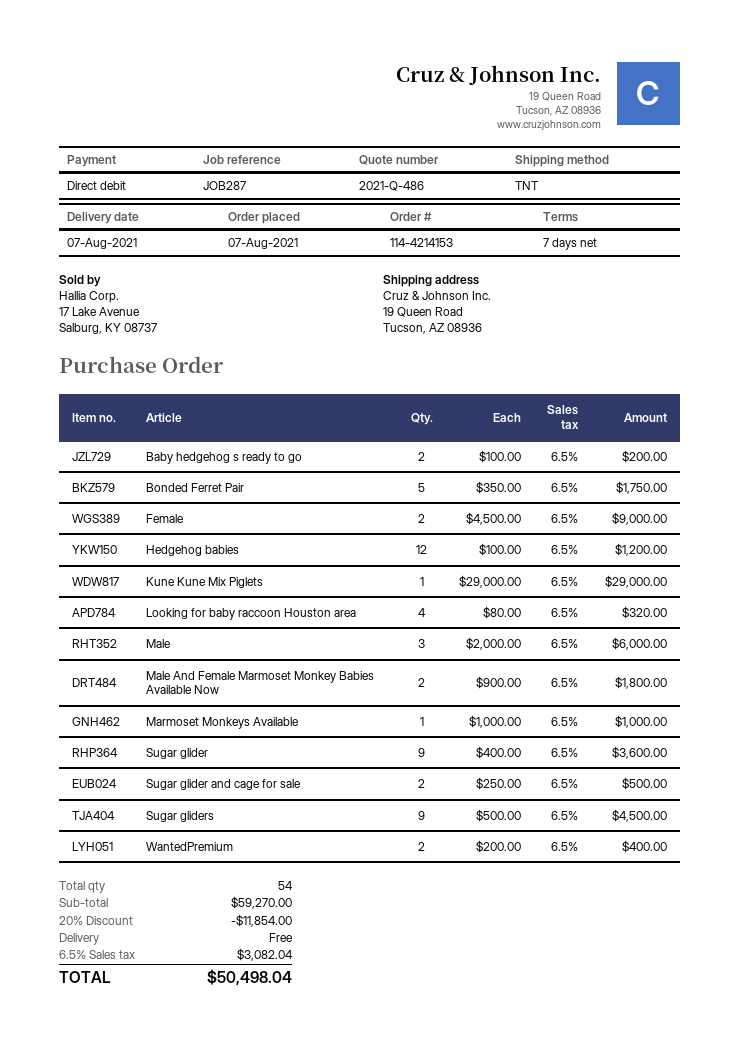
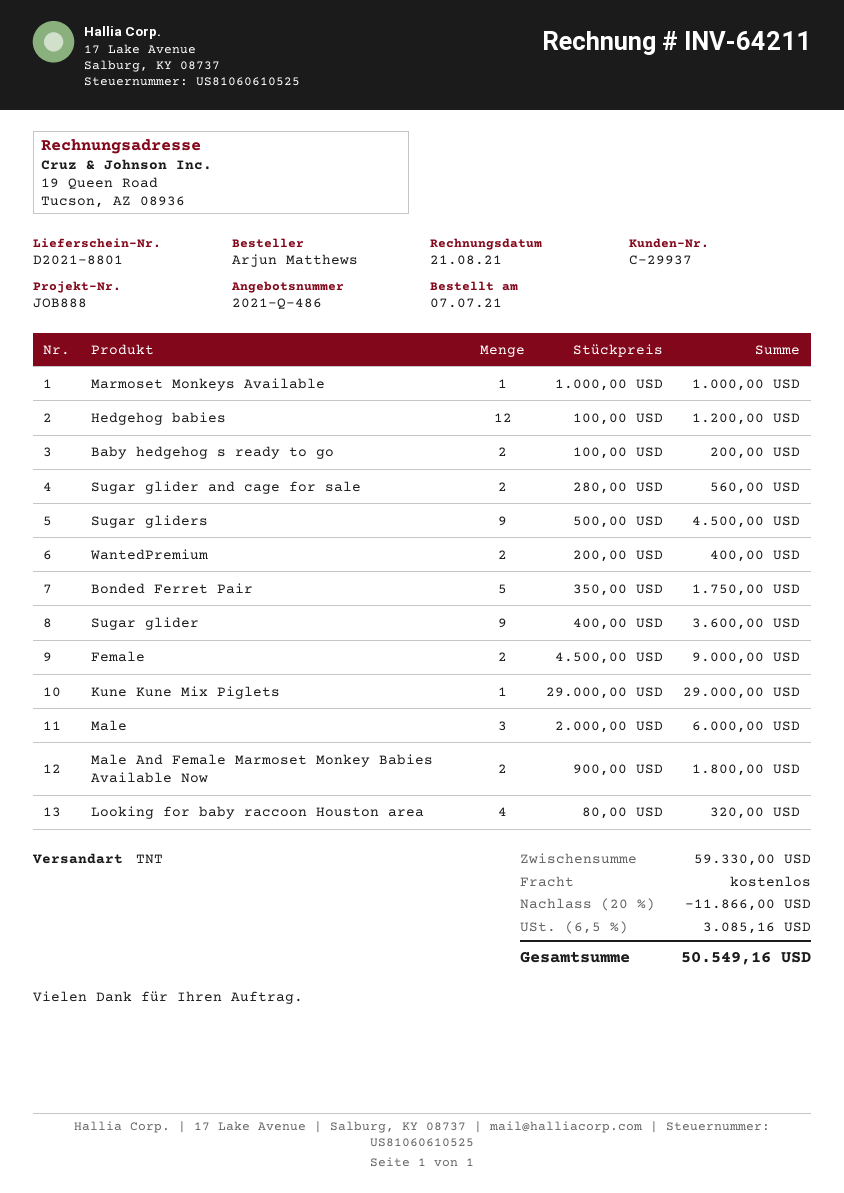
order date: 2021-08-07 -> 2021-07-07
reference: JOB287 -> JOB888
Sugar glider and cage for sale: 2 x 250.00 = 500.00 -> 2 x 280.00 = 560.00
subtotal: 59270.00 -> 59330.00
discount: 20% = 11854.00 -> 20% = 11866.00
tax: 6.5% = 3082.04 -> 6.5% = 3085.16
total: 50498.04 -> 50549.16

